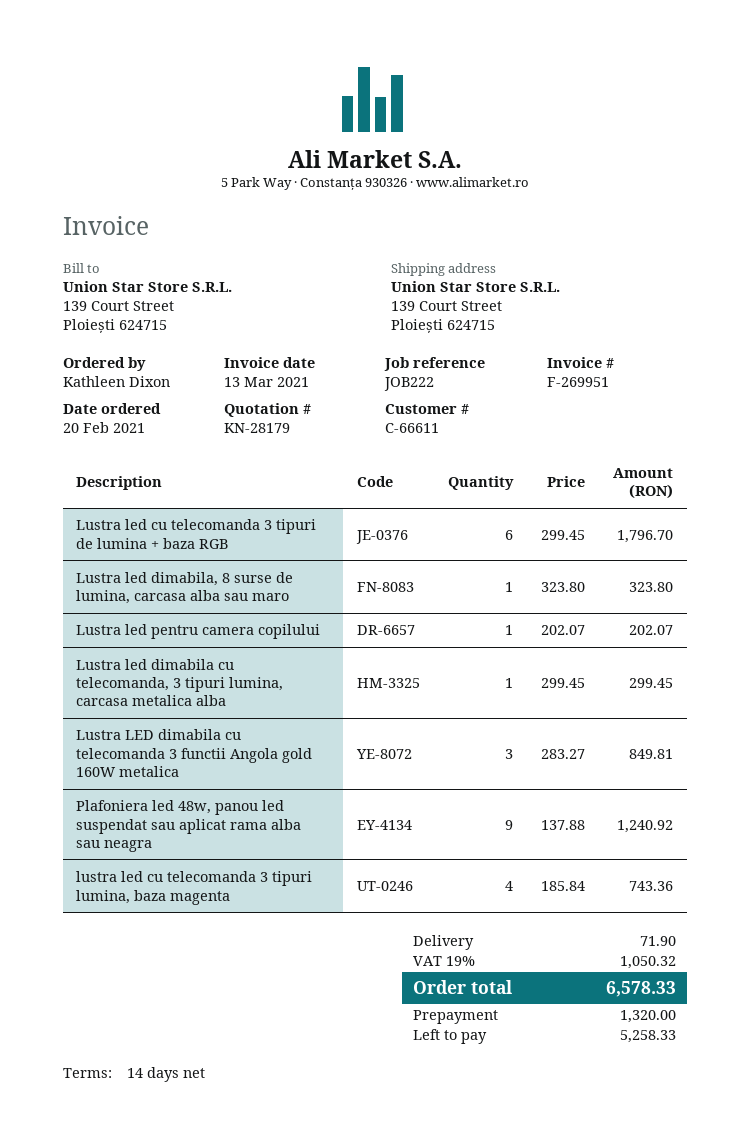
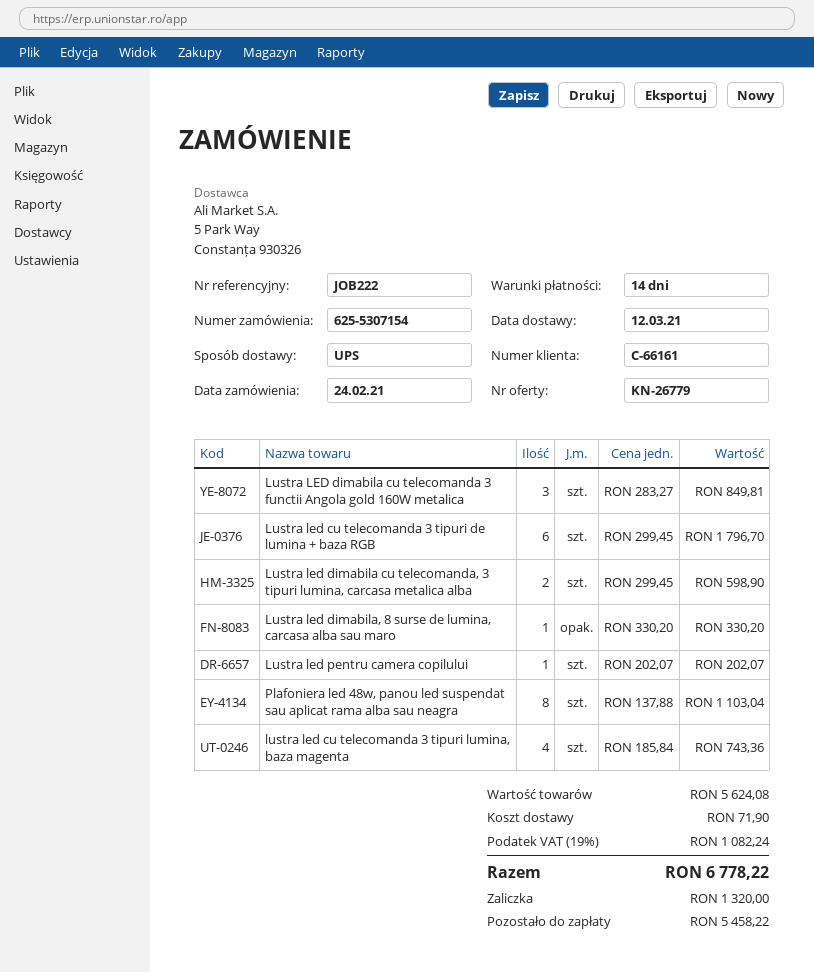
quote number: KN-28179 -> KN-26779
order date: 2021-02-20 -> 2021-02-24
customer number: C-66611 -> C-66161
Lustra led dimabila, 8 surse de lumina, carcasa alba sau maro: 1 x 323.80 = 323.80 -> 1 x 330.20 = 330.20
Lustra led dimabila cu telecomanda, 3 tipuri lumina, carcasa metalica alba: 1 x 299.45 = 299.45 -> 2 x 299.45 = 598.90
Plafoniera led 48w, panou led suspendat sau aplicat rama alba sau neagra: 9 x 137.88 = 1240.92 -> 8 x 137.88 = 1103.04
tax: 19% = 1050.32 -> 19% = 1082.24
total: 6578.33 -> 6778.22
balance: 5258.33 -> 5458.22

